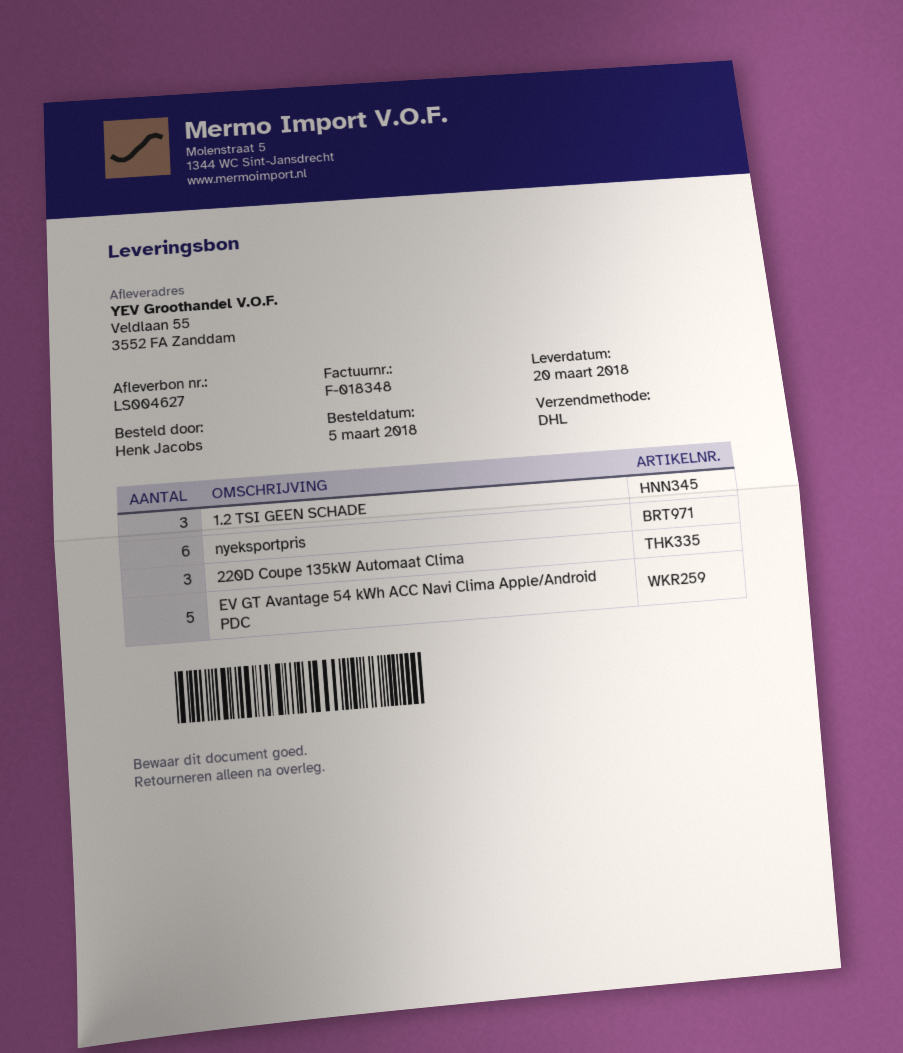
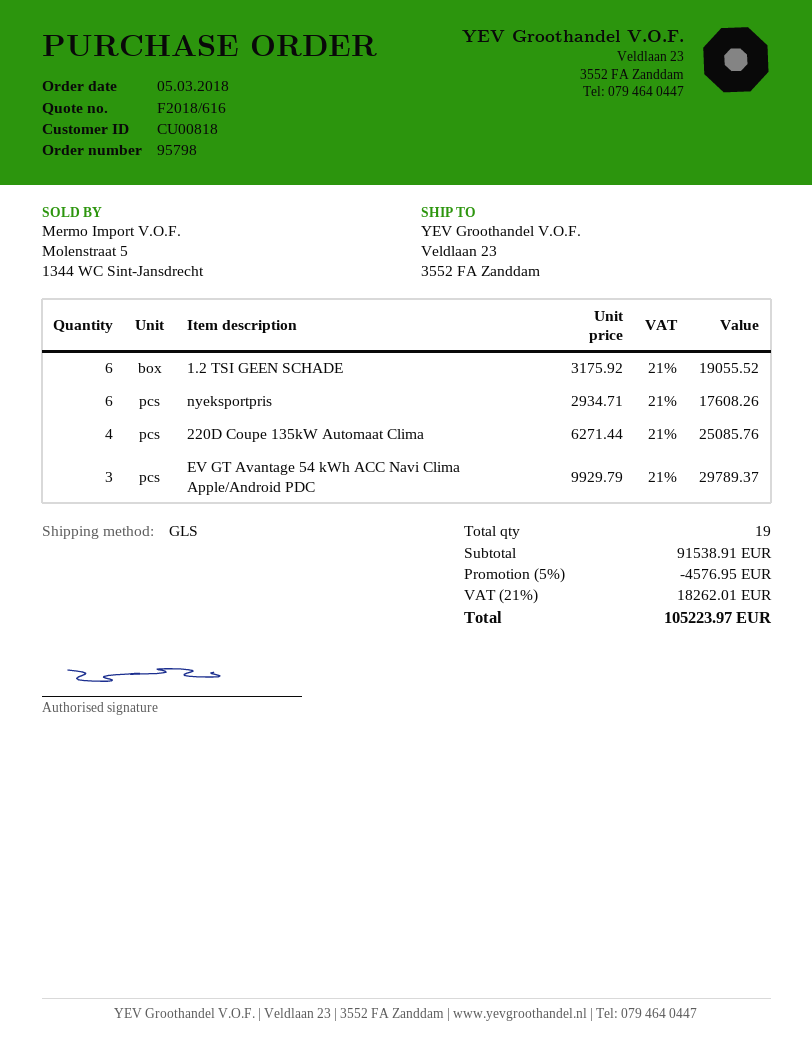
shipping method: DHL -> GLS
ship to: Veldlaan 55, 3552 FA Zanddam -> Veldlaan 23, 3552 FA Zanddam
1.2 TSI GEEN SCHADE: 3 -> 6
220D Coupe 135kW Automaat Clima: 3 -> 4
EV GT Avantage 54 kWh ACC Navi Clima Apple/Android PDC: 5 -> 3

